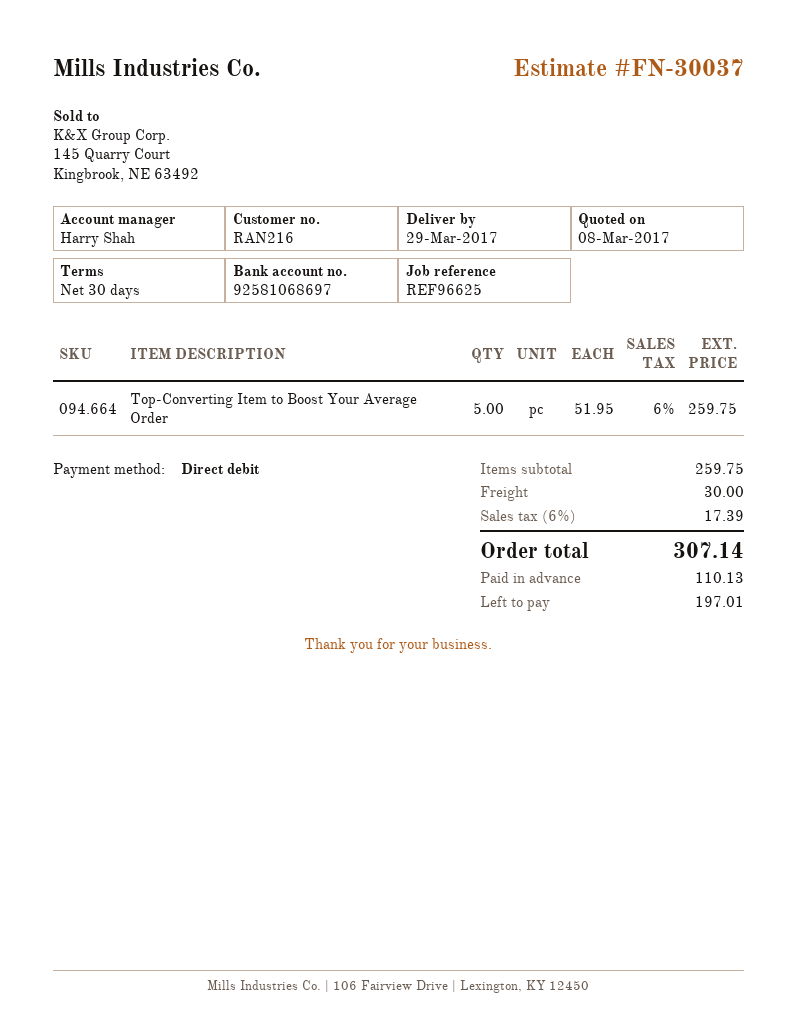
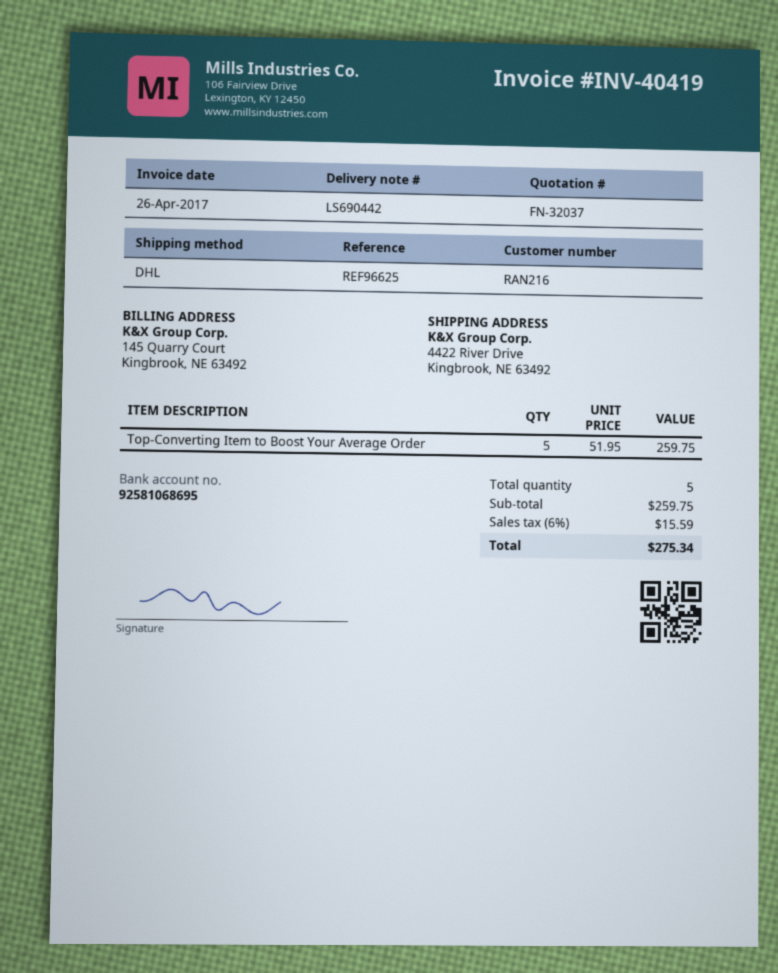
quote number: FN-30037 -> FN-32037
bank account: 92581068697 -> 92581068695
shipping: 30.00 -> none
tax: 6% = 17.39 -> 6% = 15.59
total: 307.14 -> 275.34

